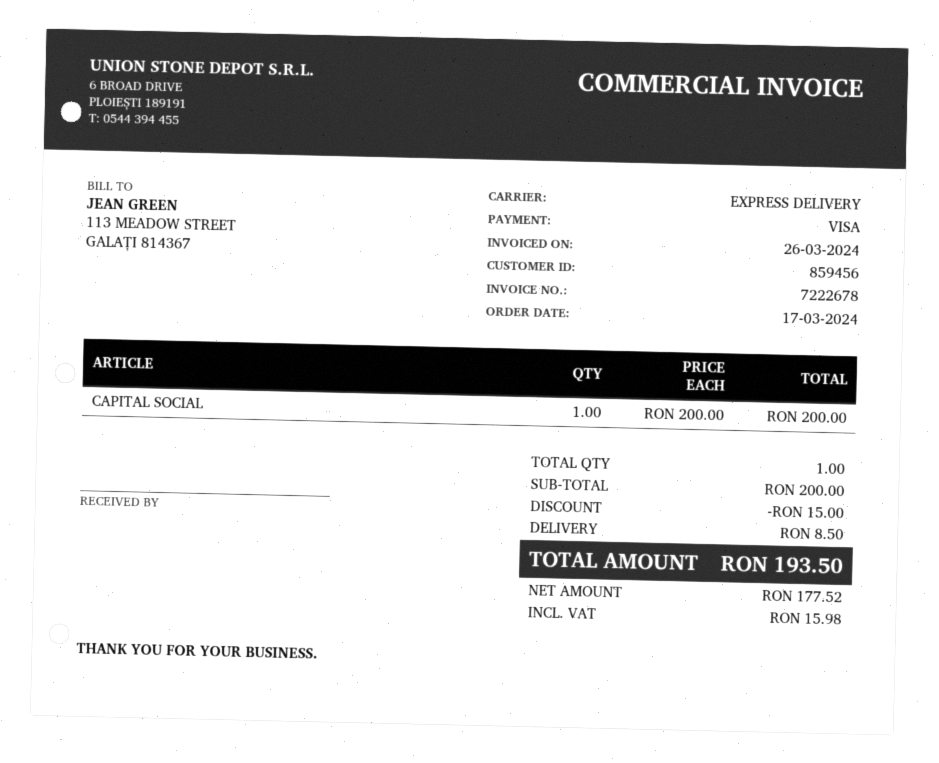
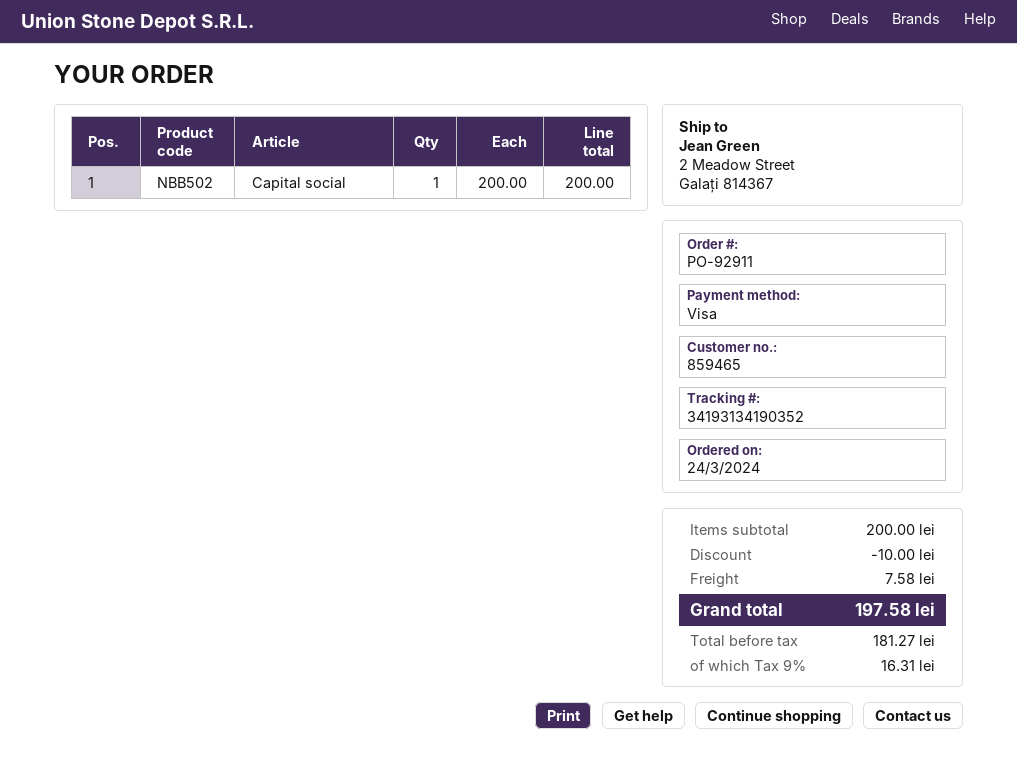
order date: 2024-03-17 -> 2024-03-24
customer number: 859456 -> 859465
discount: 15.00 -> 10.00
shipping: 8.50 -> 7.58
net: 177.52 -> 181.27
tax: 15.98 -> 16.31
total: 193.50 -> 197.58

